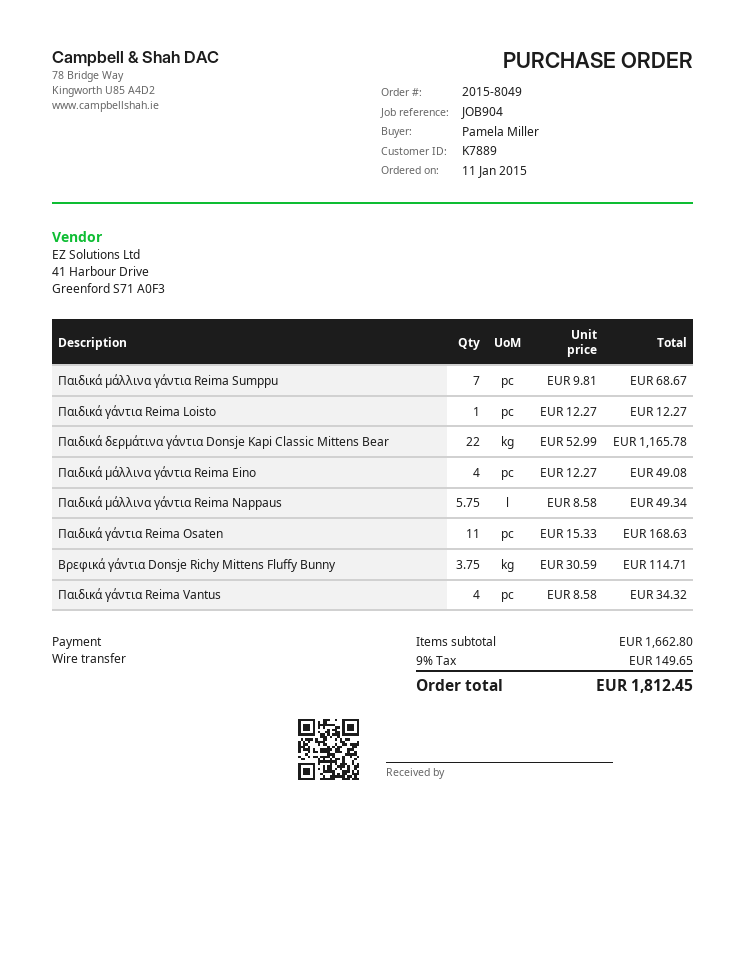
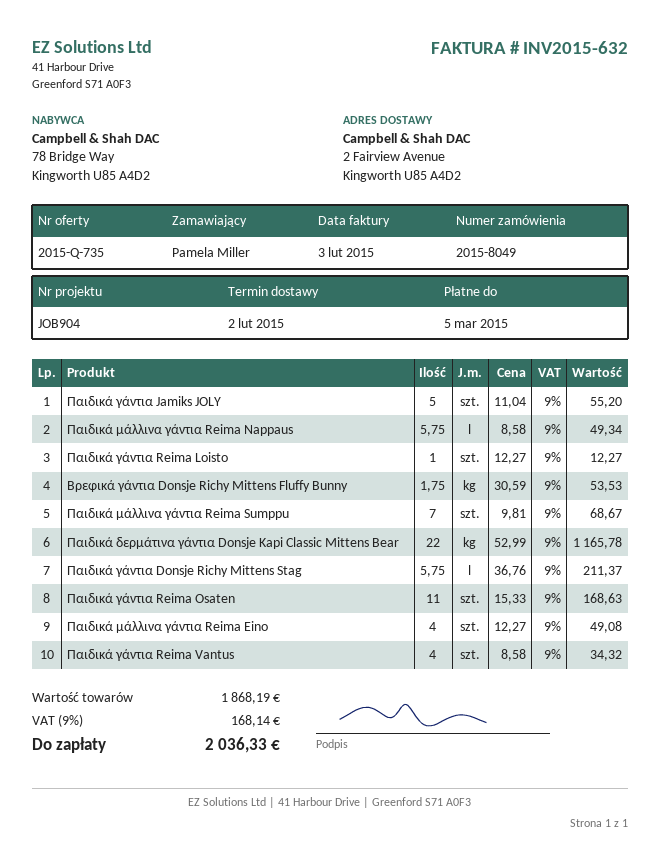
Βρεφικά γάντια Donsje Richy Mittens Fluffy Bunny: 3.75 x 30.59 = 114.71 -> 1.75 x 30.59 = 53.53
Παιδικά γάντια Jamiks JOLY: none -> 5 x 11.04 = 55.20
Παιδικά γάντια Donsje Richy Mittens Stag: none -> 5.75 x 36.76 = 211.37
subtotal: 1662.80 -> 1868.19
tax: 9% = 149.65 -> 9% = 168.14
total: 1812.45 -> 2036.33

